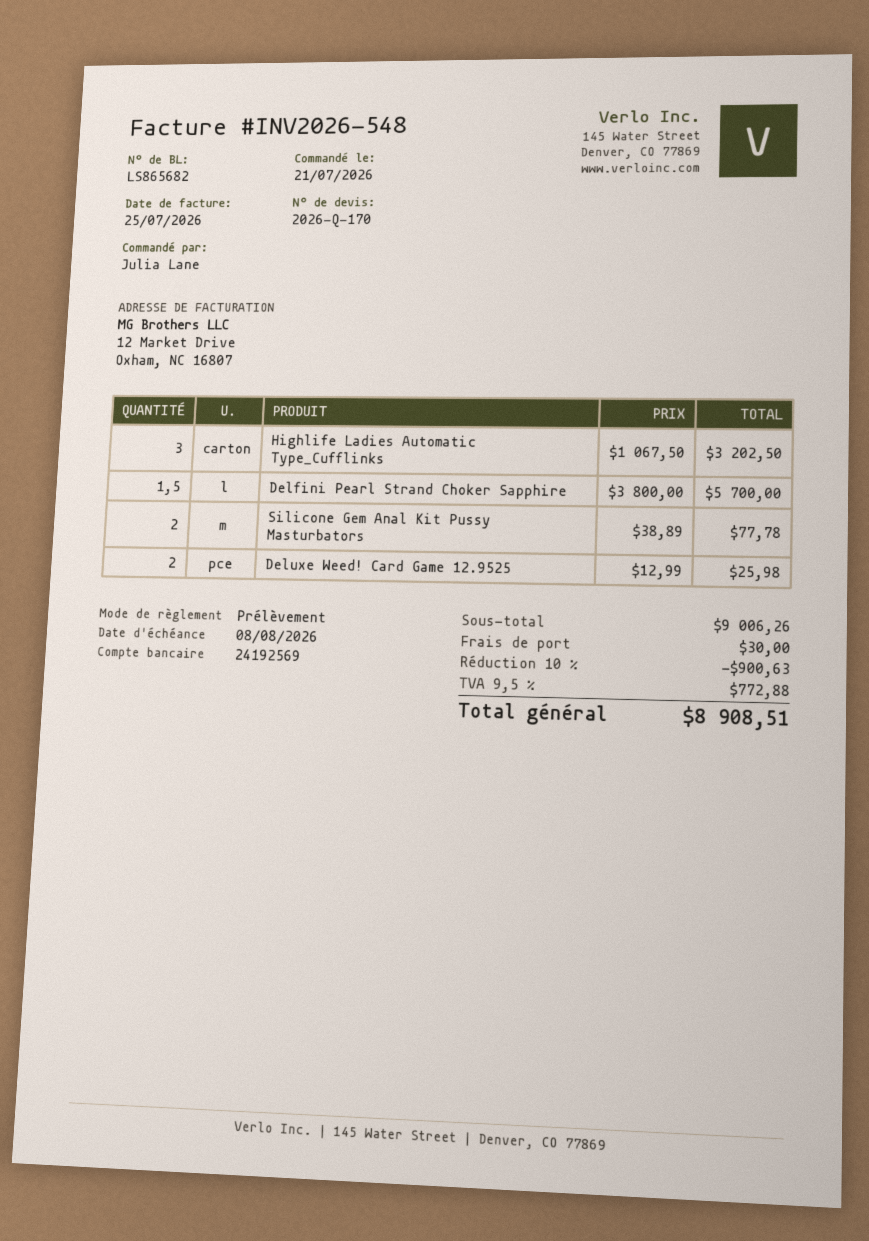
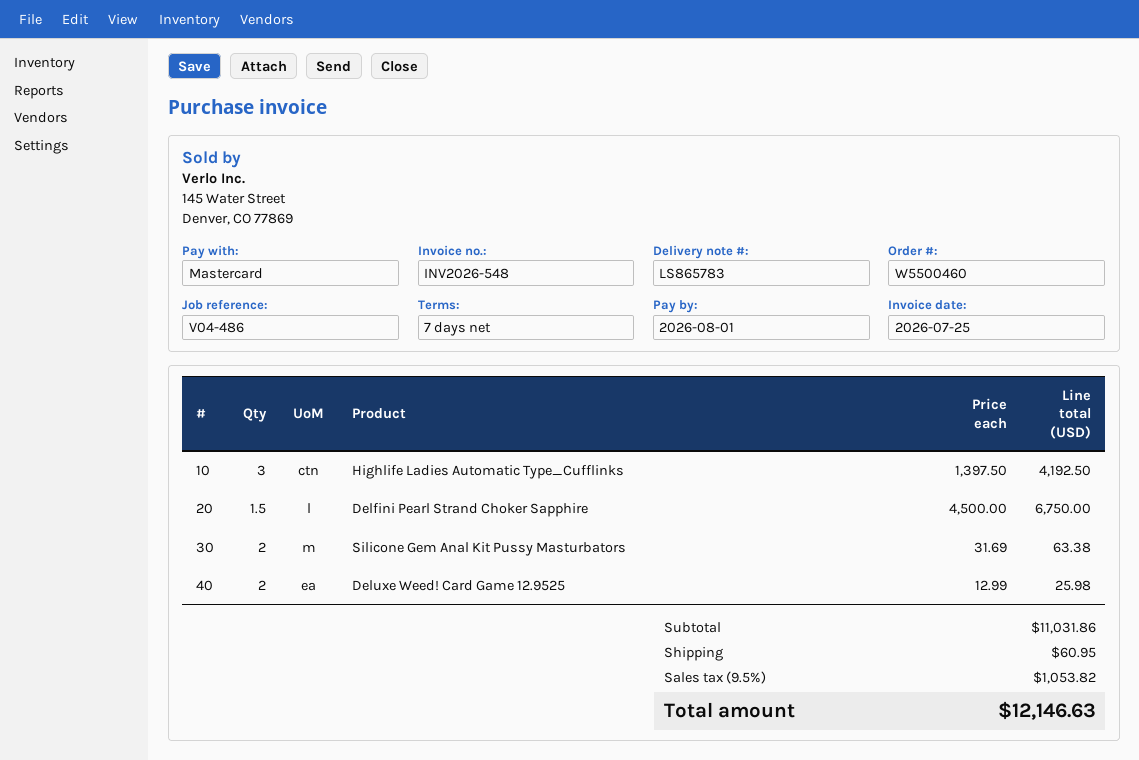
delivery note number: LS865682 -> LS865783
due date: 2026-08-08 -> 2026-08-01
payment method: direct debit -> Mastercard
Highlife Ladies Automatic Type_Cufflinks: 3 x 1067.50 = 3202.50 -> 3 x 1397.50 = 4192.50
Delfini Pearl Strand Choker Sapphire: 1.5 x 3800.00 = 5700.00 -> 1.5 x 4500.00 = 6750.00
Silicone Gem Anal Kit Pussy Masturbators: 2 x 38.89 = 77.78 -> 2 x 31.69 = 63.38
subtotal: 9006.26 -> 11031.86
discount: 10% = 900.63 -> none
shipping: 30.00 -> 60.95
tax: 9.5% = 772.88 -> 9.5% = 1053.82
total: 8908.51 -> 12146.63

